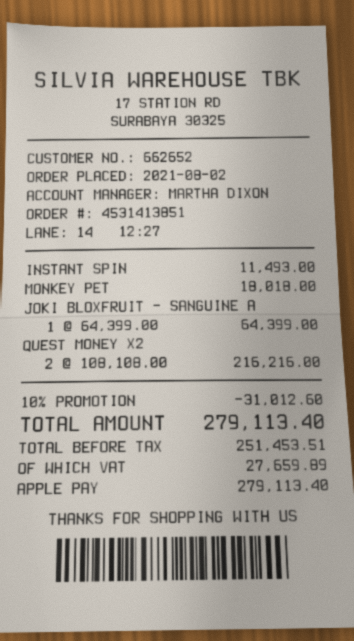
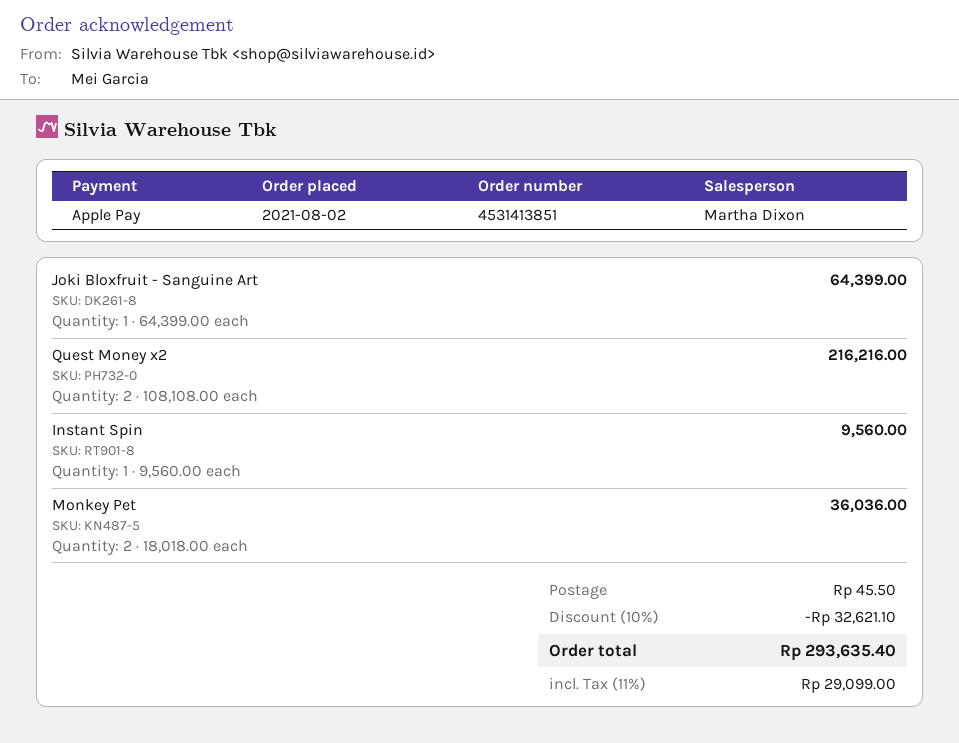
INSTANT SPIN: 1 x 11493.00 = 11493.00 -> 1 x 9560.00 = 9560.00
MONKEY PET: 1 x 18018.00 = 18018.00 -> 2 x 18018.00 = 36036.00
discount: 10% = 31012.60 -> 10% = 32621.10
shipping: none -> 45.50
tax: 27659.89 -> 29099.00
total: 279113.40 -> 293635.40

